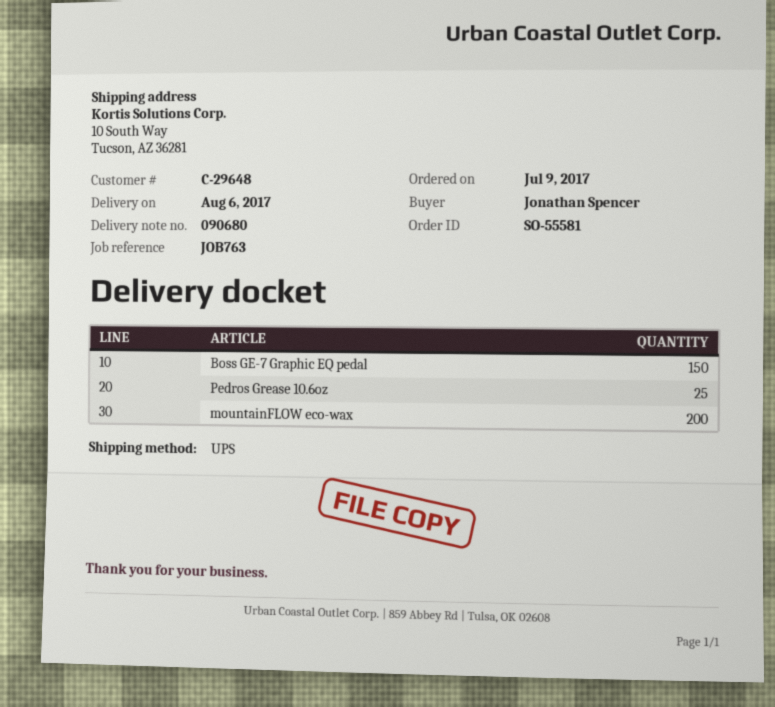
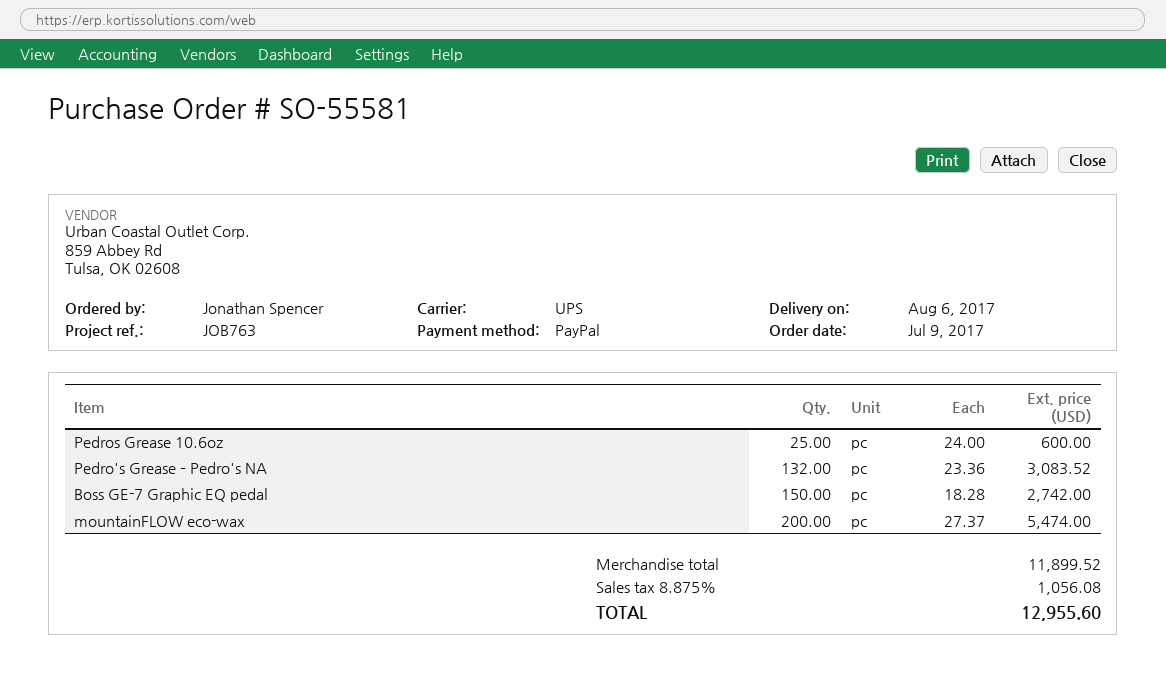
Pedro's Grease – Pedro's NA: none -> 132

